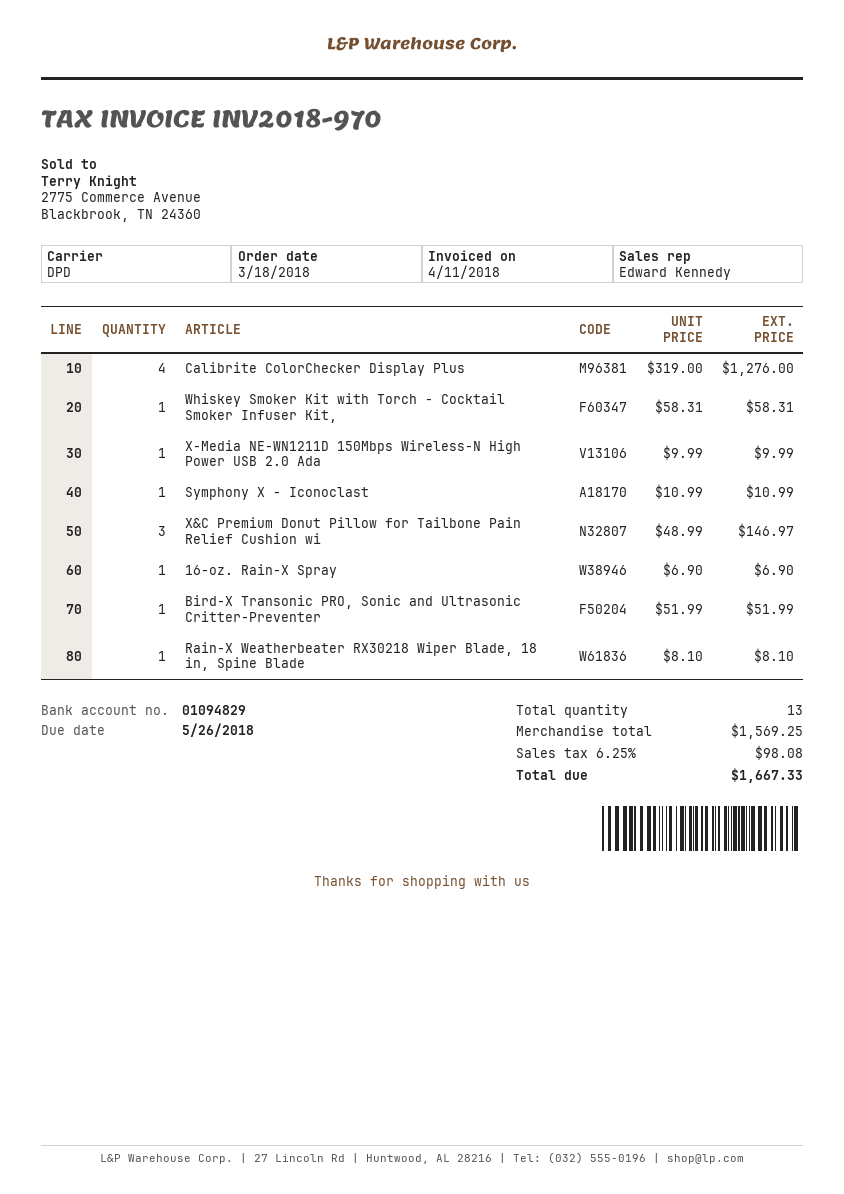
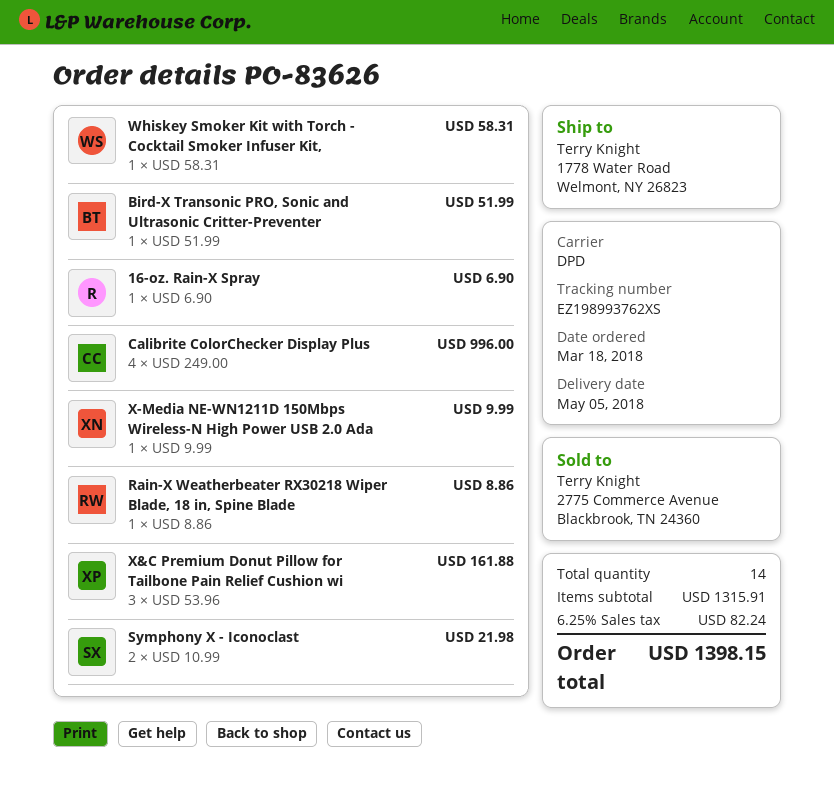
Calibrite ColorChecker Display Plus: 4 x 319.00 = 1276.00 -> 4 x 249.00 = 996.00
Symphony X - Iconoclast: 1 x 10.99 = 10.99 -> 2 x 10.99 = 21.98
X&C Premium Donut Pillow for Tailbone Pain Relief Cushion wi: 3 x 48.99 = 146.97 -> 3 x 53.96 = 161.88
Rain-X Weatherbeater RX30218 Wiper Blade, 18 in, Spine Blade: 1 x 8.10 = 8.10 -> 1 x 8.86 = 8.86
total quantity: 13 -> 14
subtotal: 1569.25 -> 1315.91
tax: 6.25% = 98.08 -> 6.25% = 82.24
total: 1667.33 -> 1398.15

